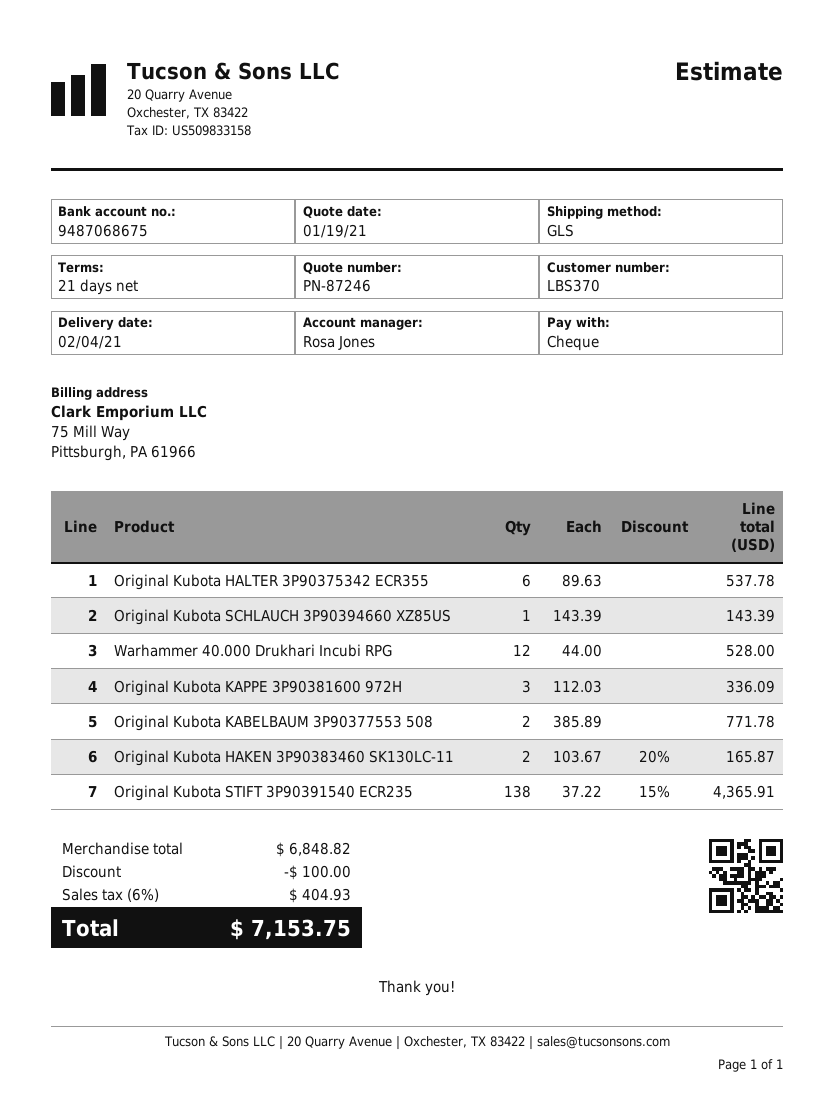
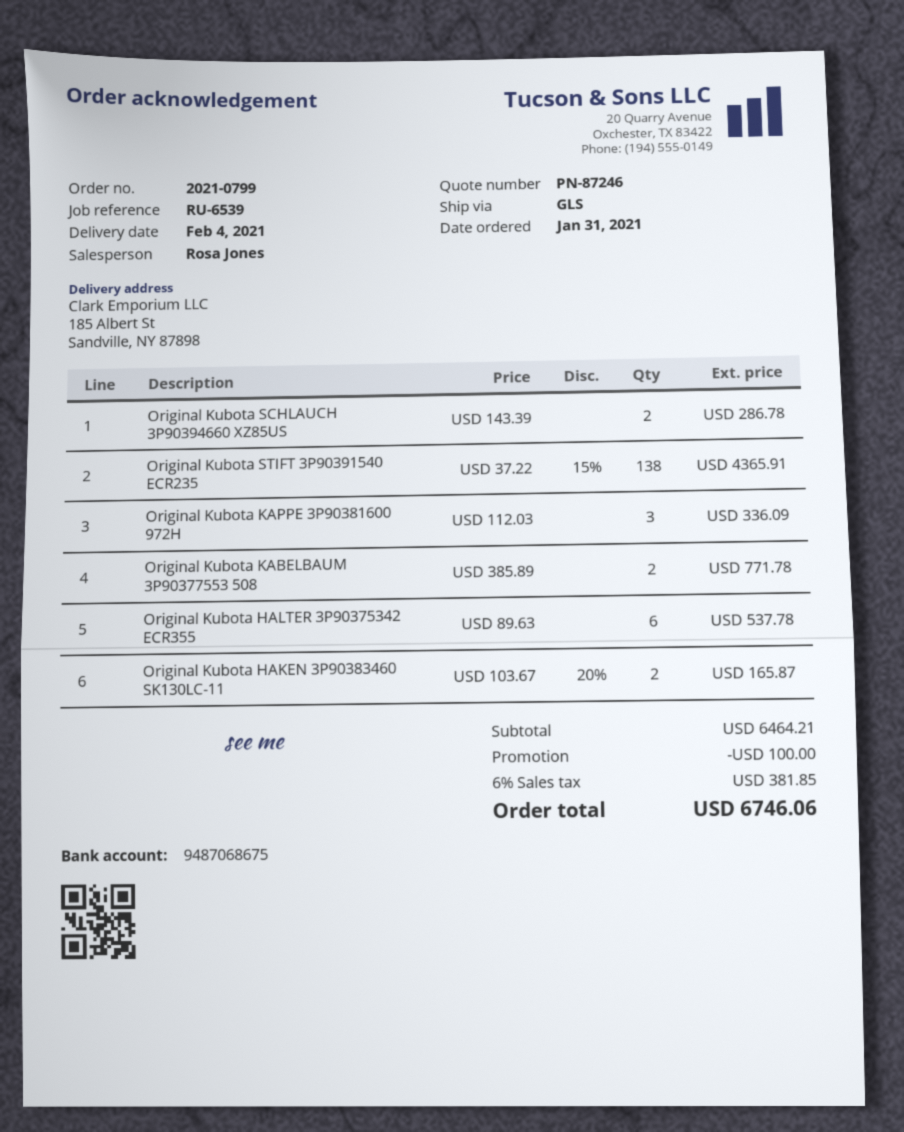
Original Kubota SCHLAUCH 3P90394660 XZ85US: 1 x 143.39 = 143.39 -> 2 x 143.39 = 286.78
Warhammer 40.000 Drukhari Incubi RPG: 12 x 44.00 = 528.00 -> none
subtotal: 6848.82 -> 6464.21
tax: 6% = 404.93 -> 6% = 381.85
total: 7153.75 -> 6746.06

